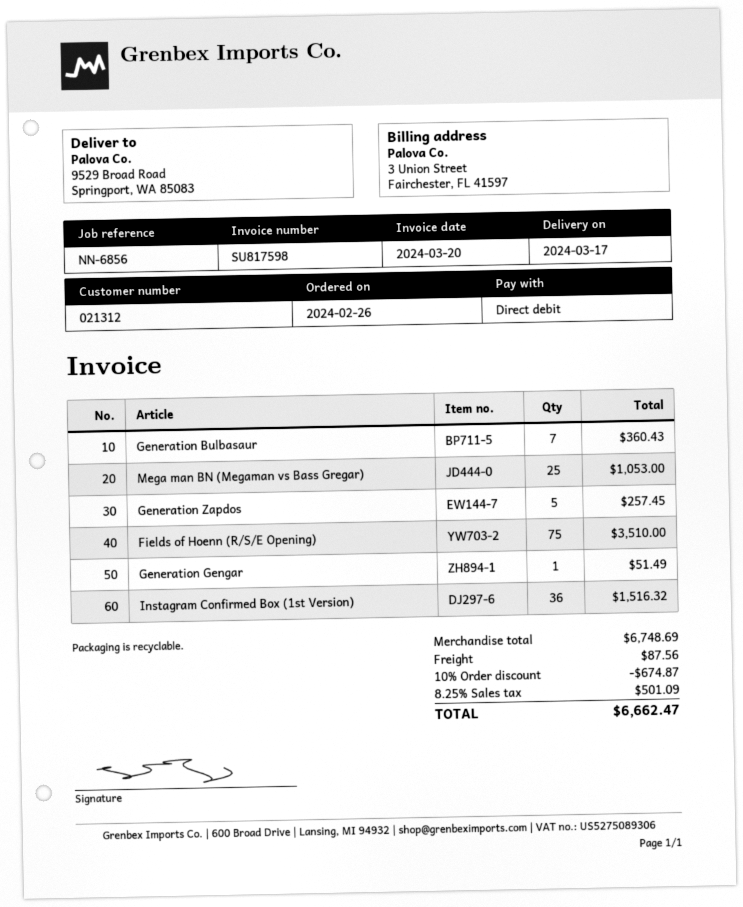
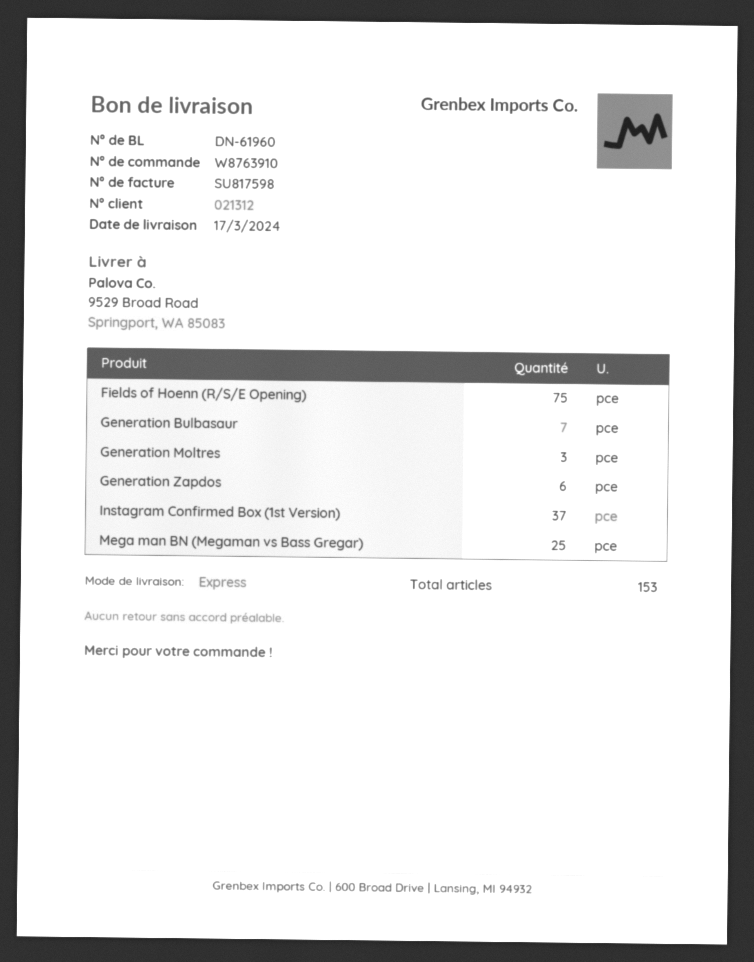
Generation Zapdos: 5 -> 6
Generation Gengar: 1 -> none
Instagram Confirmed Box (1st Version): 36 -> 37
Generation Moltres: none -> 3

